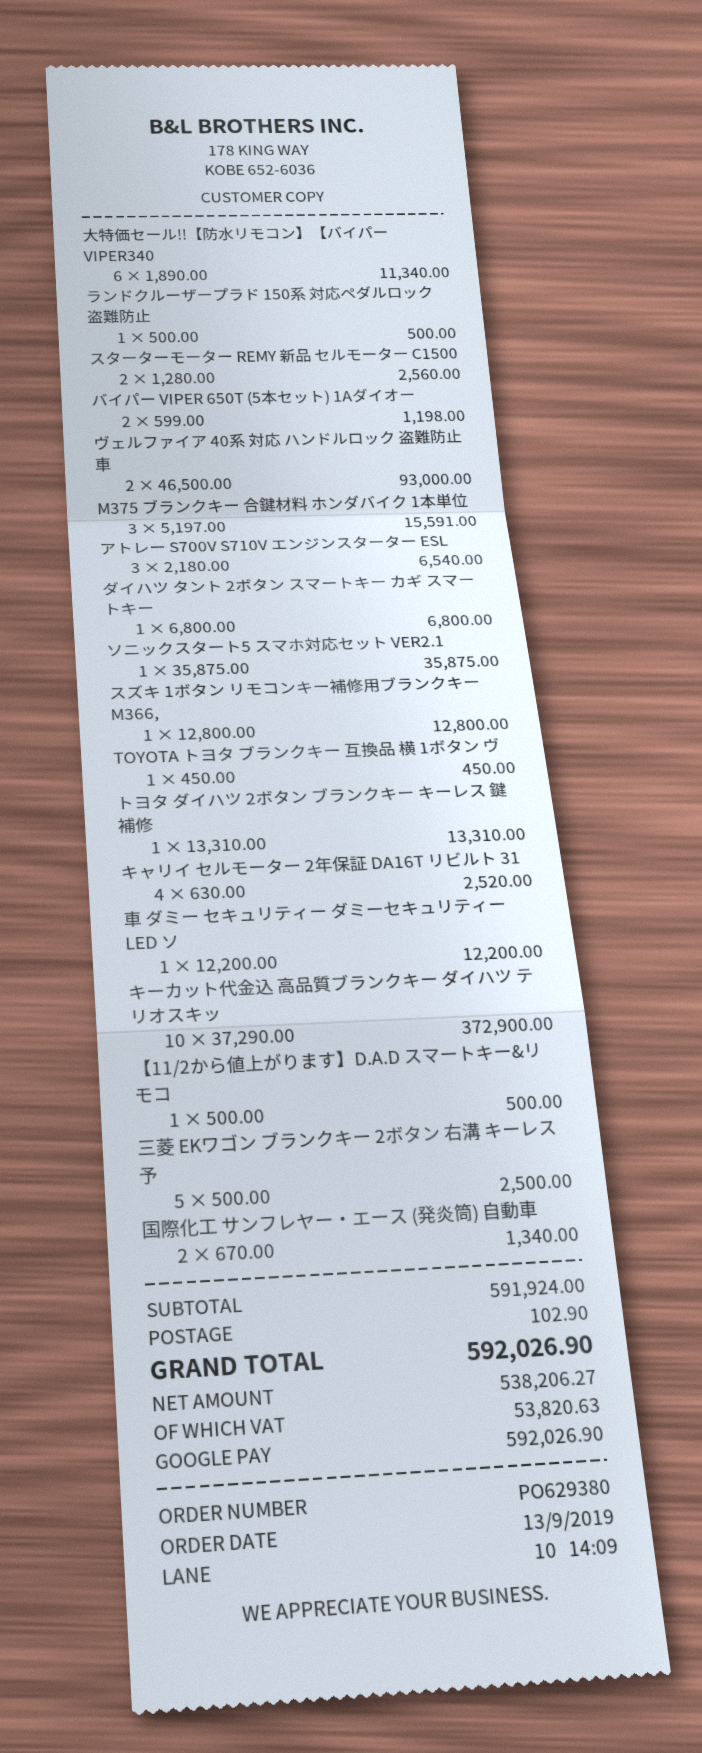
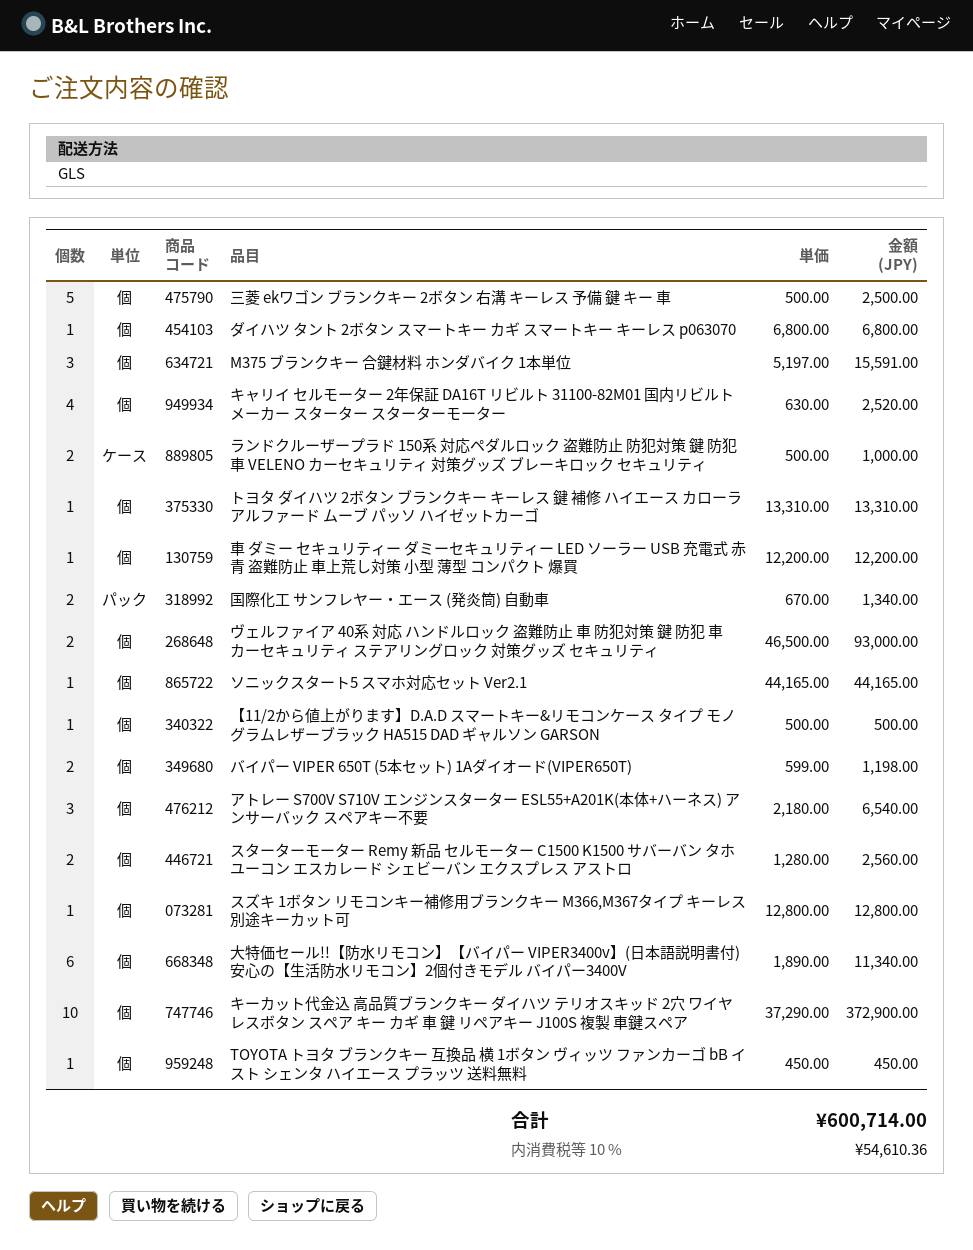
ランドクルーザープラド 150系 対応ペダルロック 盗難防止: 1 x 500.00 = 500.00 -> 2 x 500.00 = 1000.00
ソニックスタート5 スマホ対応セット VER2.1: 1 x 35875.00 = 35875.00 -> 1 x 44165.00 = 44165.00
shipping: 102.90 -> none
tax: 53820.63 -> 54610.36
total: 592026.90 -> 600714.00

